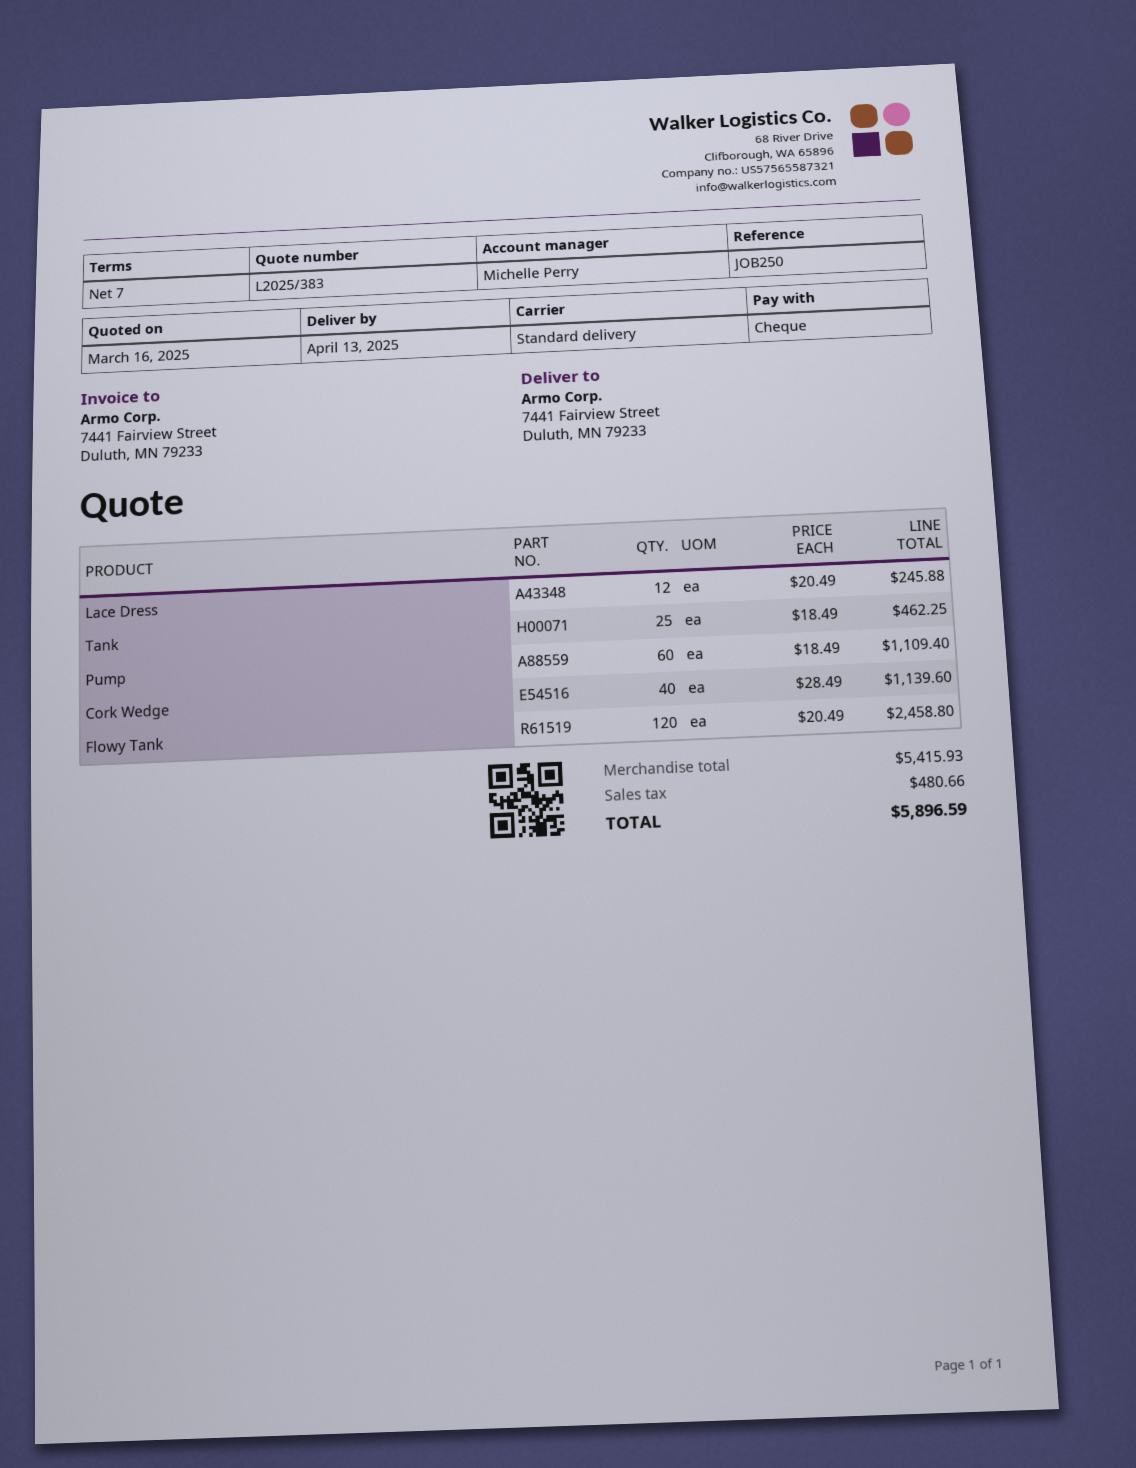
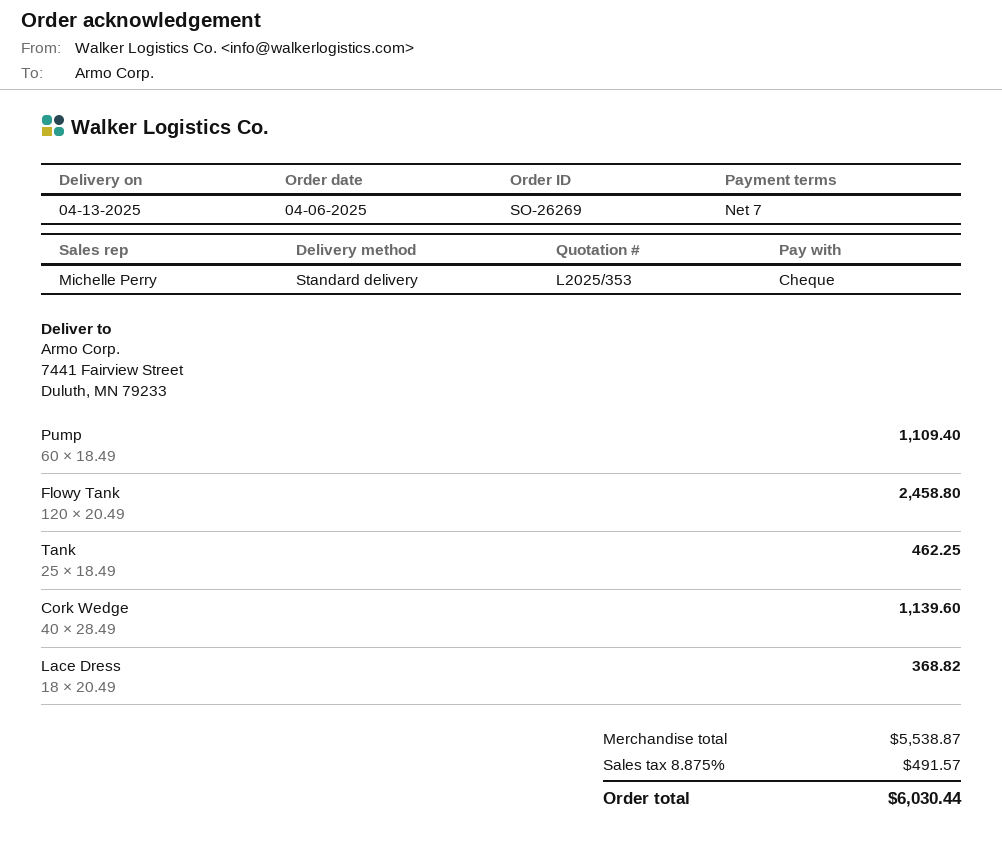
quote number: L2025/383 -> L2025/353
Lace Dress: 12 x 20.49 = 245.88 -> 18 x 20.49 = 368.82
subtotal: 5415.93 -> 5538.87
tax: 480.66 -> 491.57
total: 5896.59 -> 6030.44

